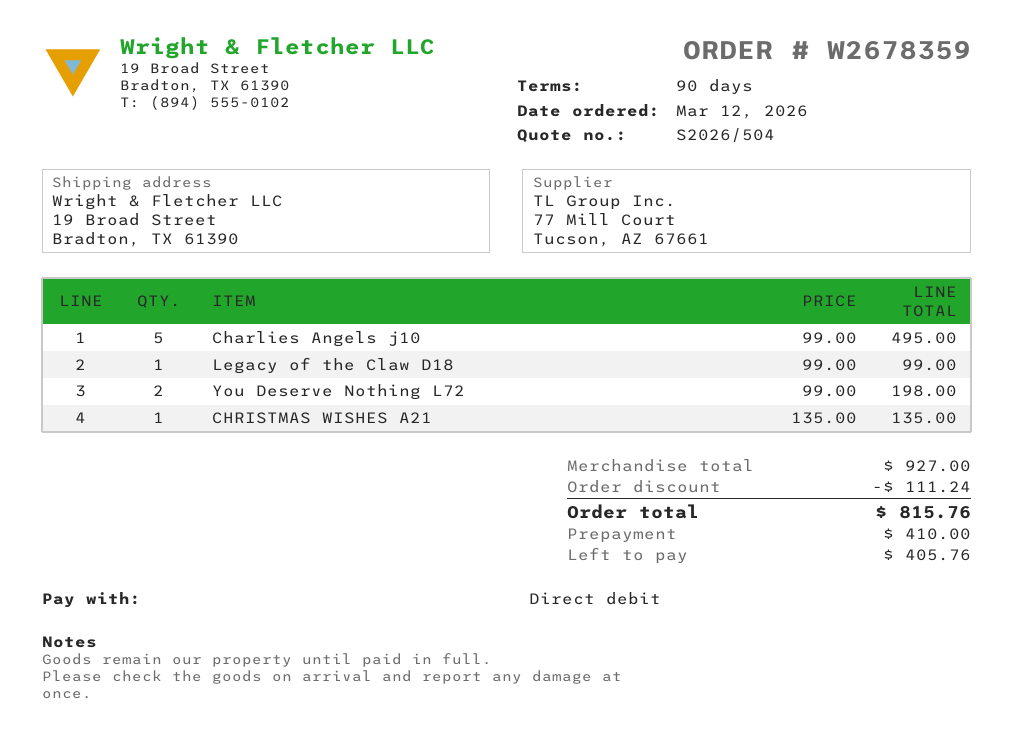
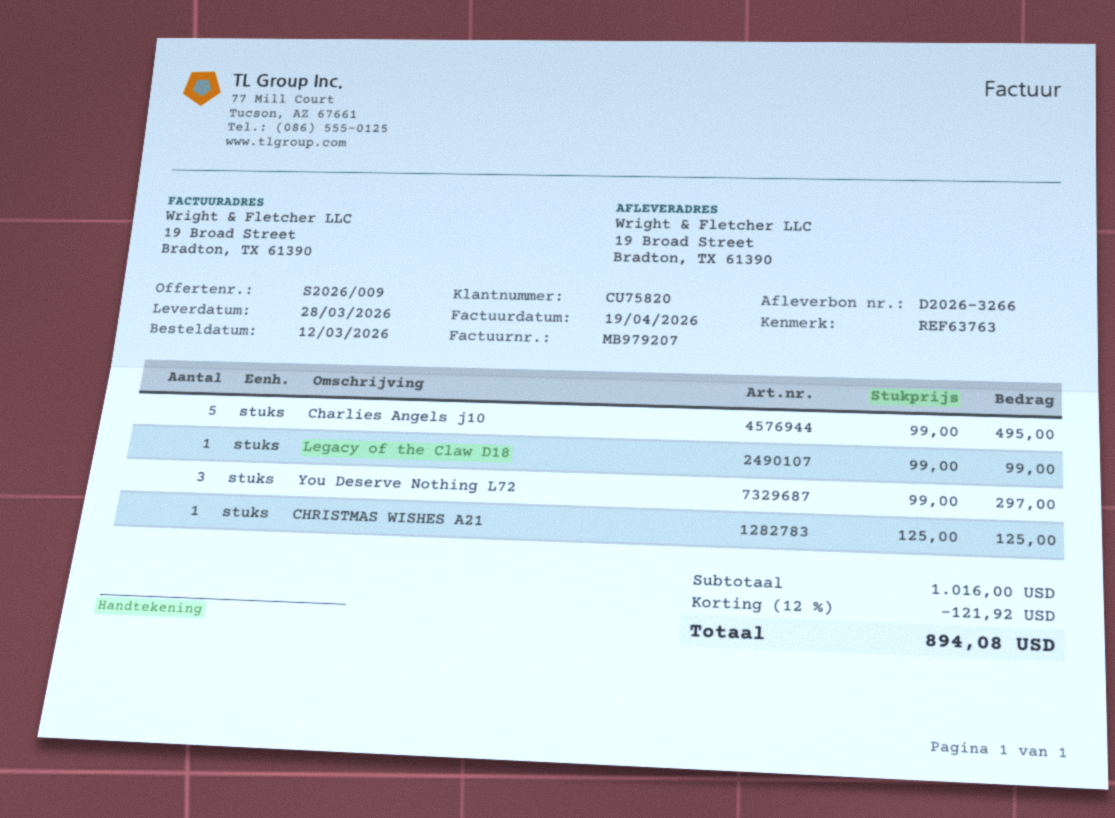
quote number: S2026/504 -> S2026/009
You Deserve Nothing L72: 2 x 99.00 = 198.00 -> 3 x 99.00 = 297.00
CHRISTMAS WISHES A21: 1 x 135.00 = 135.00 -> 1 x 125.00 = 125.00
subtotal: 927.00 -> 1016.00
discount: 111.24 -> 121.92
total: 815.76 -> 894.08

